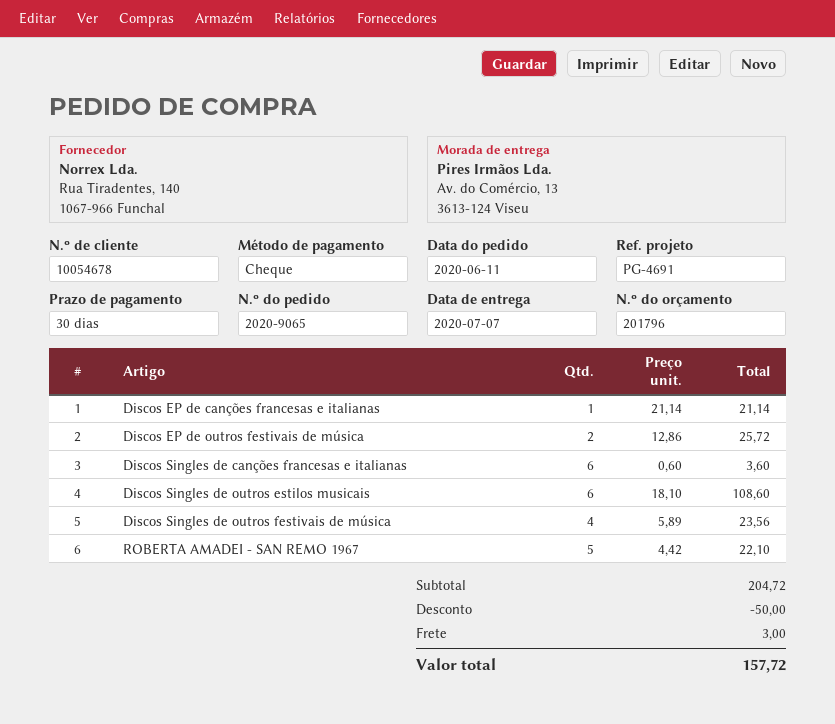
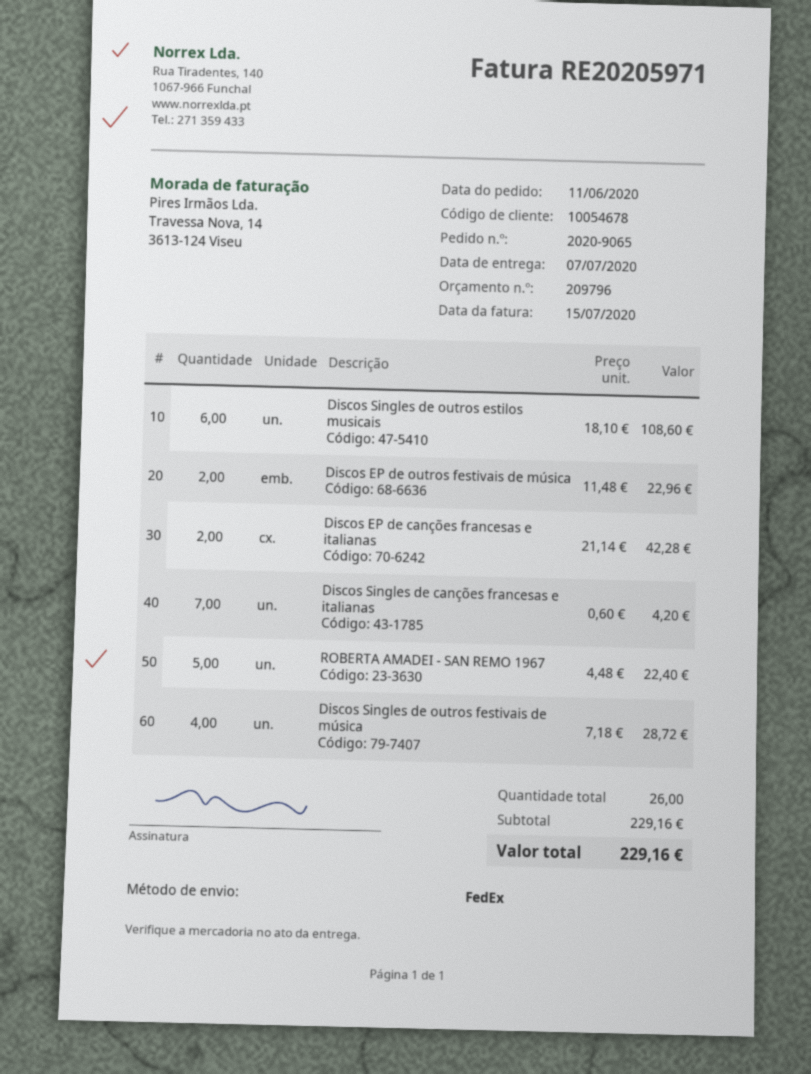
quote number: 201796 -> 209796
Discos EP de canções francesas e italianas: 1 x 21.14 = 21.14 -> 2 x 21.14 = 42.28
Discos EP de outros festivais de música: 2 x 12.86 = 25.72 -> 2 x 11.48 = 22.96
Discos Singles de canções francesas e italianas: 6 x 0.60 = 3.60 -> 7 x 0.60 = 4.20
Discos Singles de outros festivais de música: 4 x 5.89 = 23.56 -> 4 x 7.18 = 28.72
ROBERTA AMADEI - SAN REMO 1967: 5 x 4.42 = 22.10 -> 5 x 4.48 = 22.40
subtotal: 204.72 -> 229.16
discount: 50.00 -> none
shipping: 3.00 -> none
total: 157.72 -> 229.16

